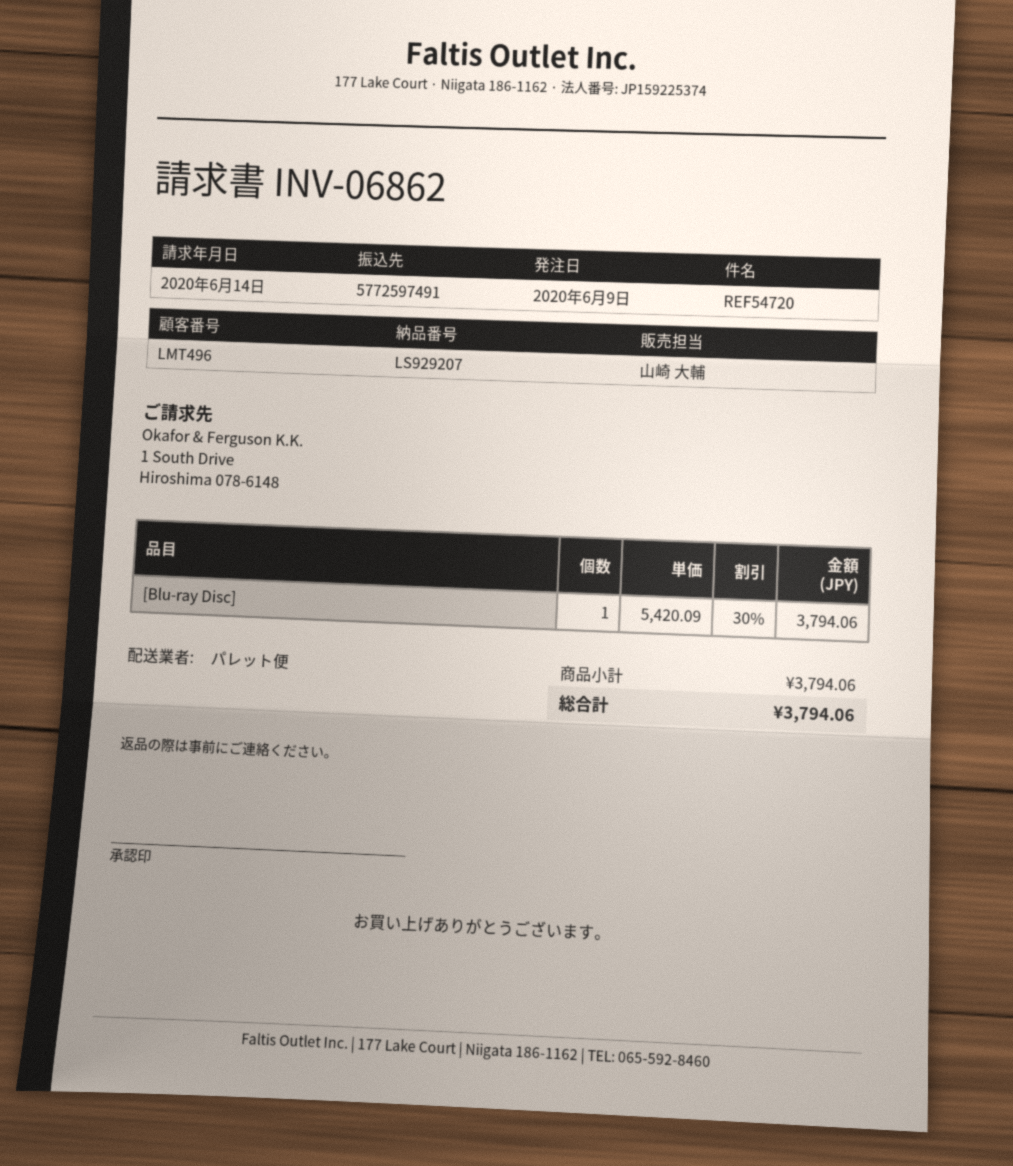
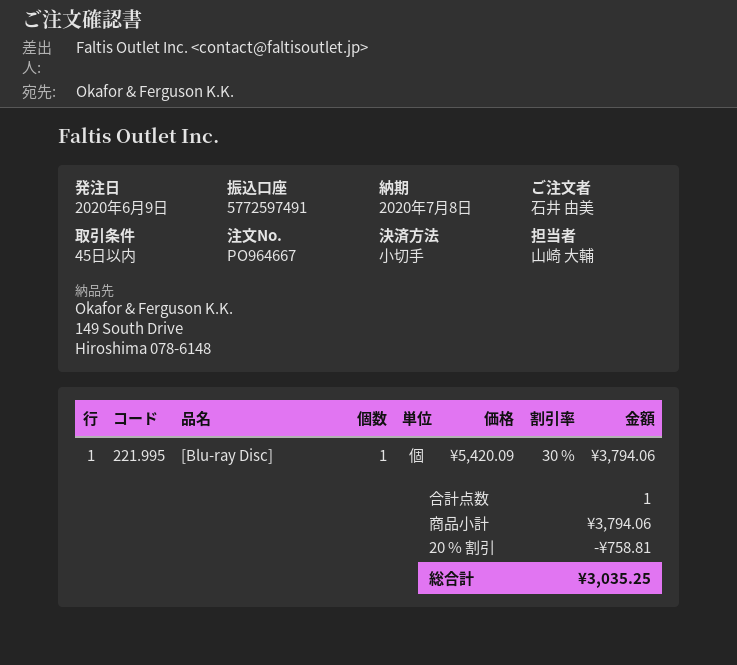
discount: none -> 20% = 758.81
total: 3794.06 -> 3035.25

